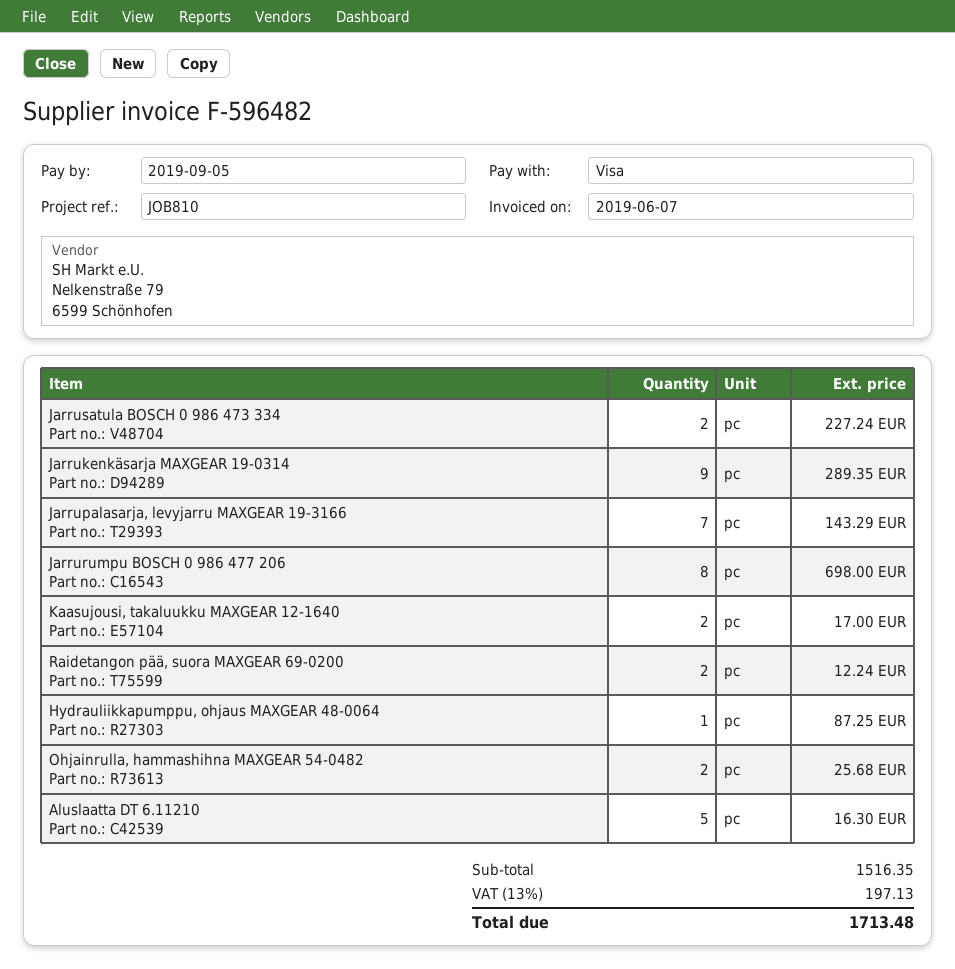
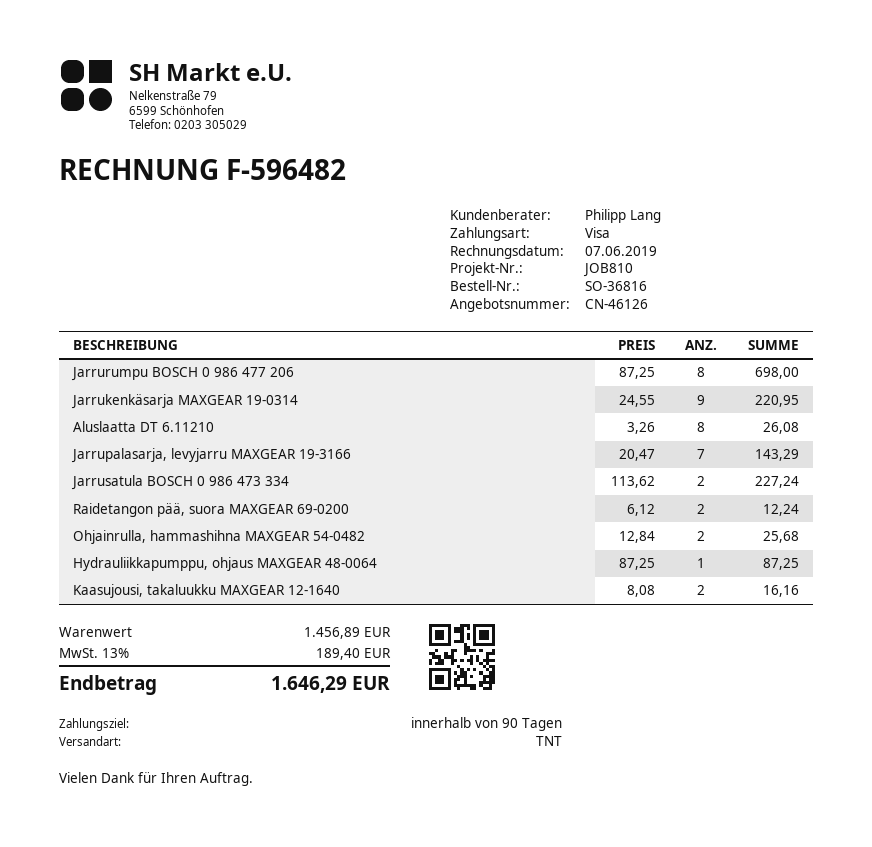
Jarrukenkäsarja MAXGEAR 19-0314: 9 for 289.35 -> 9 for 220.95
Kaasujousi, takaluukku MAXGEAR 12-1640: 2 for 17.00 -> 2 for 16.16
Aluslaatta DT 6.11210: 5 for 16.30 -> 8 for 26.08
subtotal: 1516.35 -> 1456.89
tax: 13% = 197.13 -> 13% = 189.40
total: 1713.48 -> 1646.29

